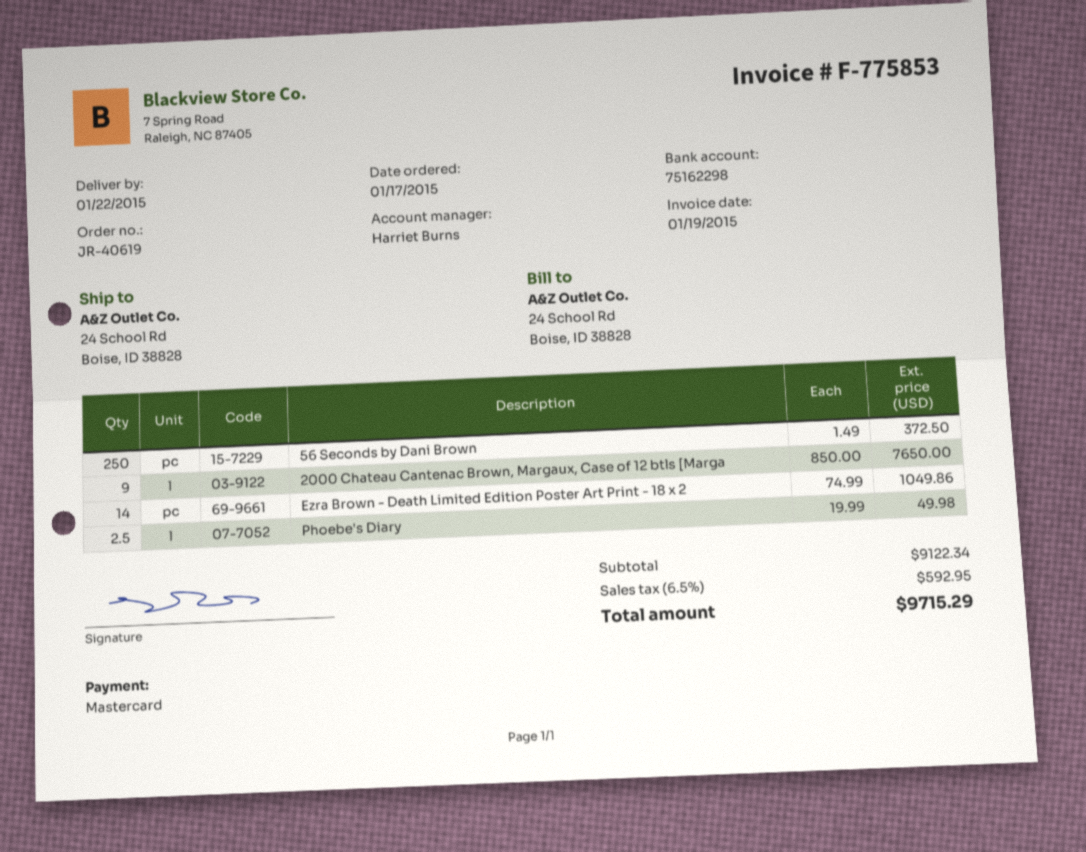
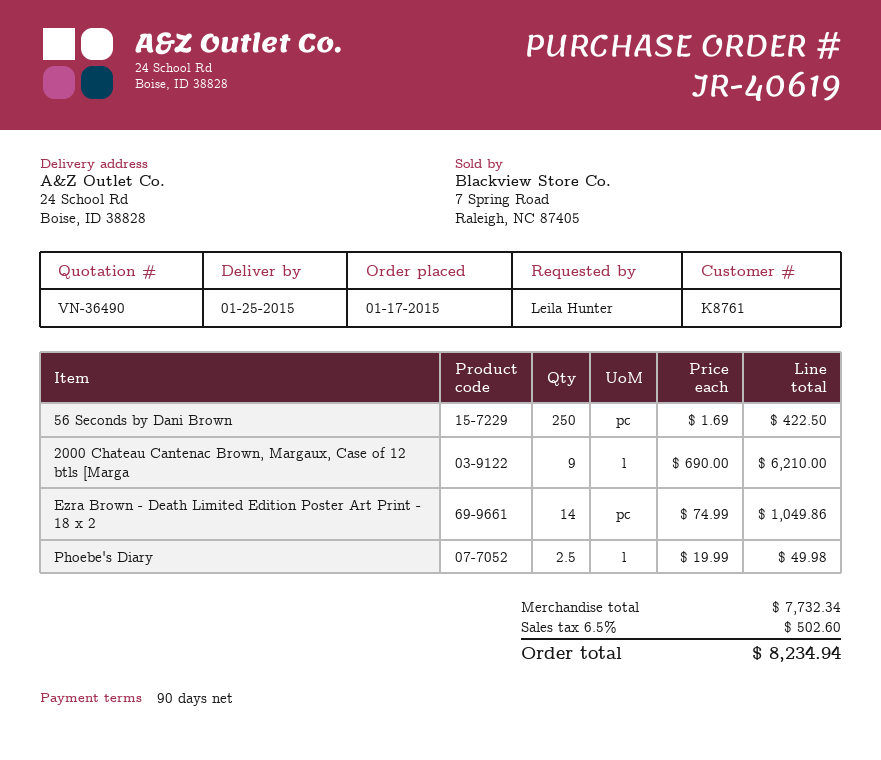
delivery date: 2015-01-22 -> 2015-01-25
56 Seconds by Dani Brown: 250 x 1.49 = 372.50 -> 250 x 1.69 = 422.50
2000 Chateau Cantenac Brown, Margaux, Case of 12 btls [Marga: 9 x 850.00 = 7650.00 -> 9 x 690.00 = 6210.00
subtotal: 9122.34 -> 7732.34
tax: 6.5% = 592.95 -> 6.5% = 502.60
total: 9715.29 -> 8234.94

